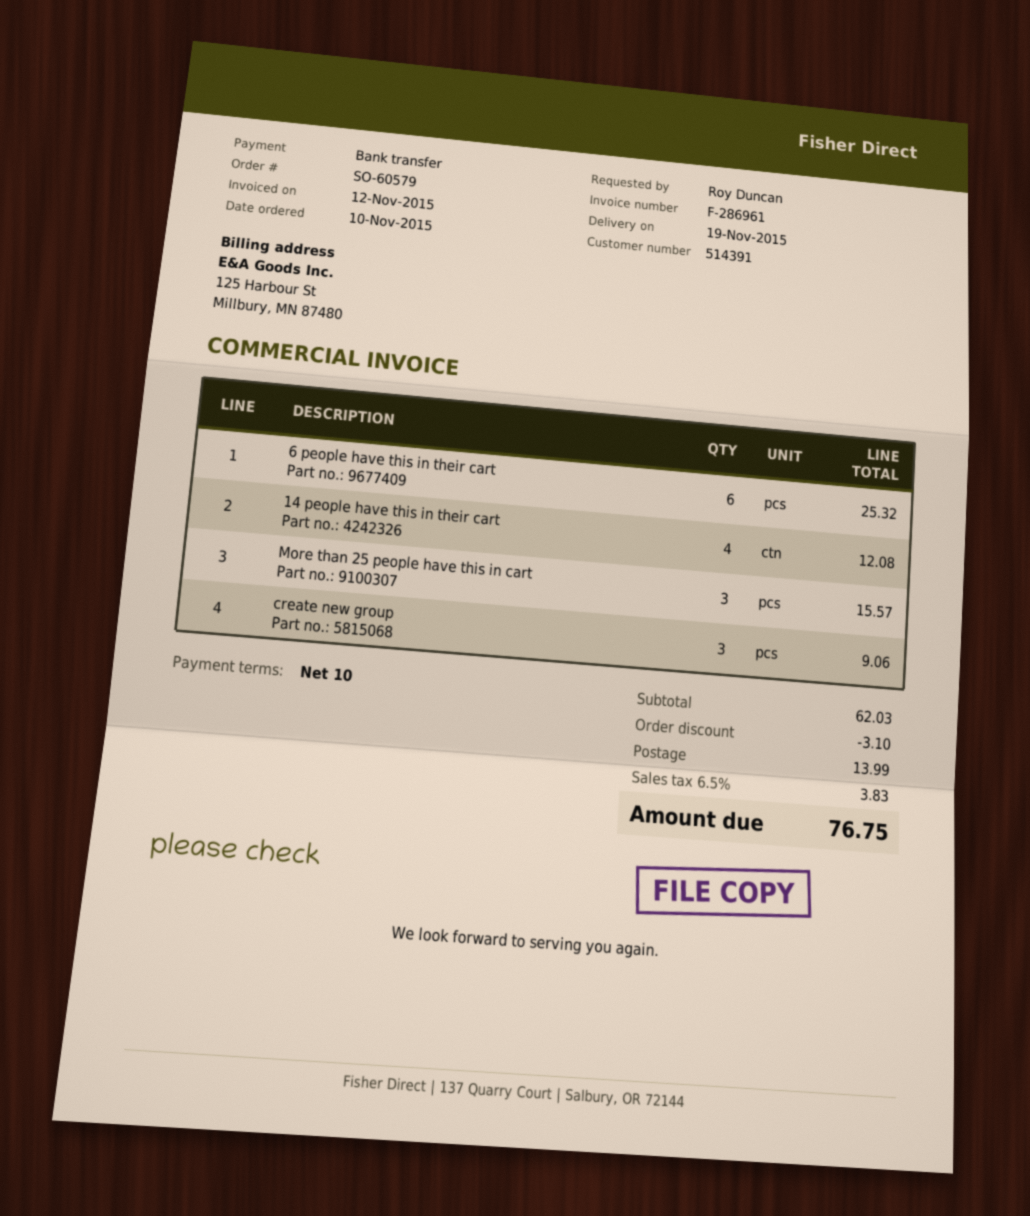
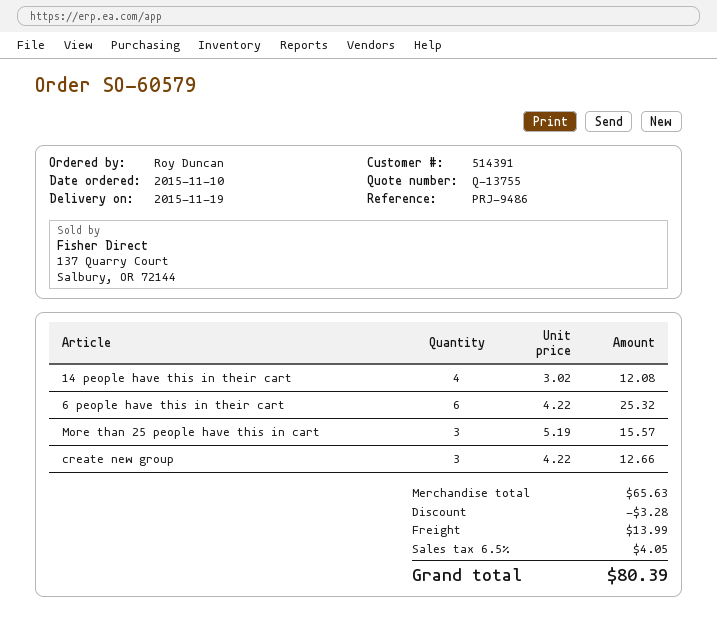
create new group: 3 for 9.06 -> 3 for 12.66
subtotal: 62.03 -> 65.63
discount: 3.10 -> 3.28
tax: 6.5% = 3.83 -> 6.5% = 4.05
total: 76.75 -> 80.39

